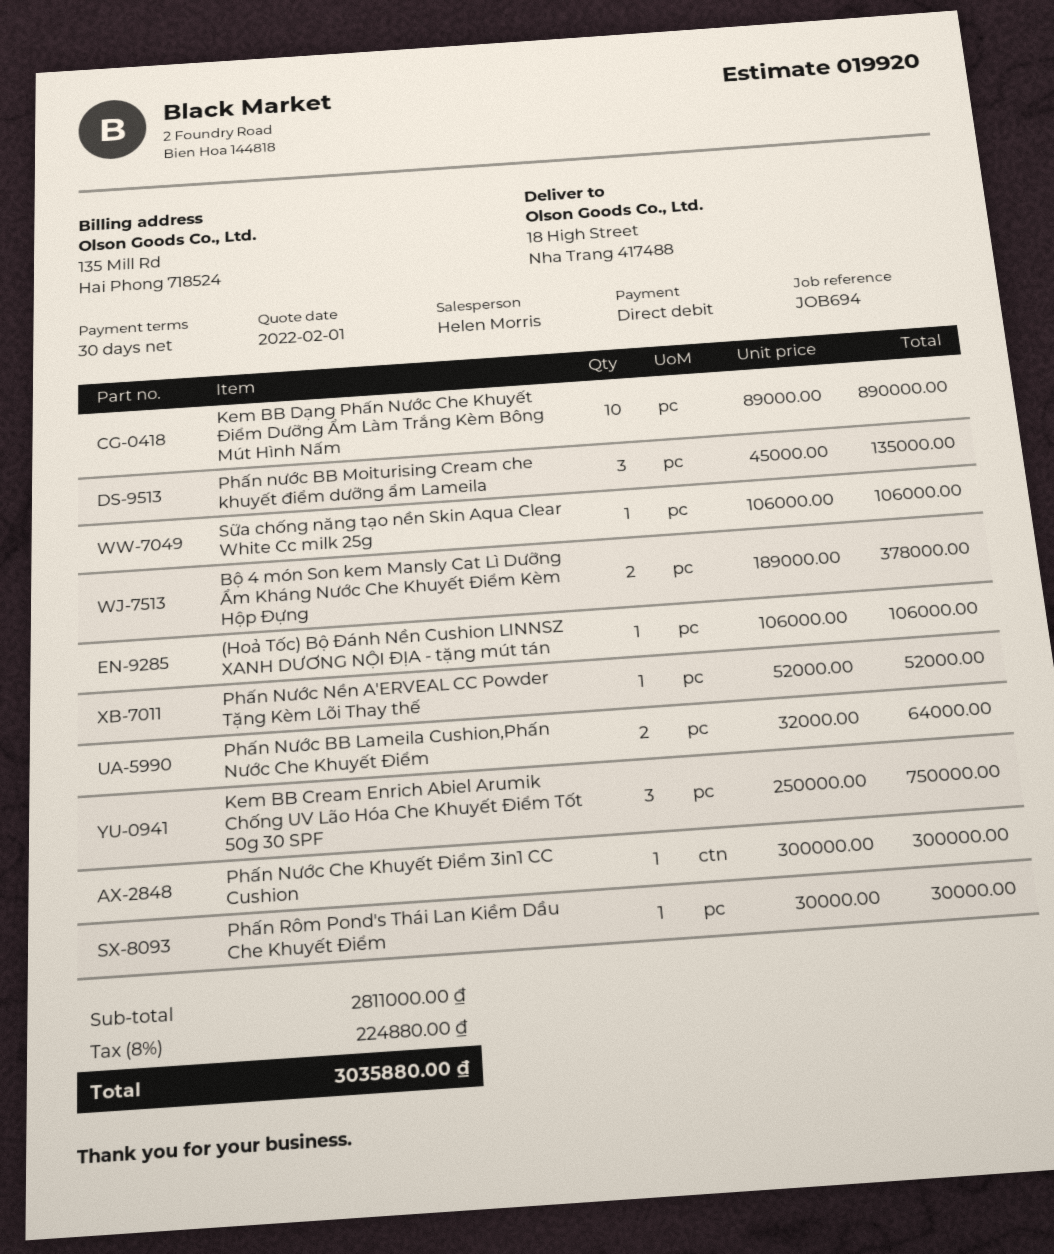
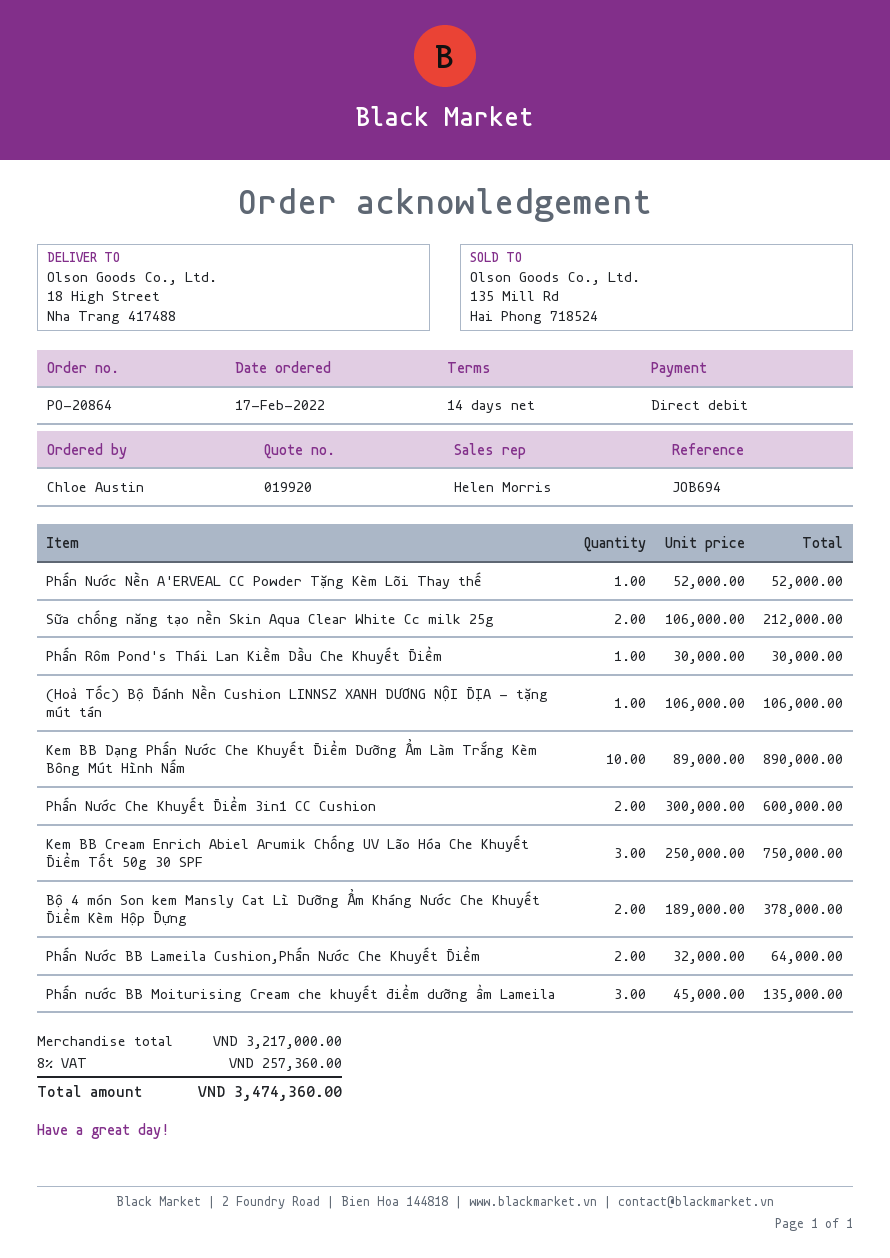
payment terms: 30 days -> 14 days
Sữa chống năng tạo nền Skin Aqua Clear White Cc milk 25g: 1 x 106000.00 = 106000.00 -> 2 x 106000.00 = 212000.00
Phấn Nước Che Khuyết Điểm 3in1 CC Cushion: 1 x 300000.00 = 300000.00 -> 2 x 300000.00 = 600000.00
subtotal: 2811000.00 -> 3217000.00
tax: 8% = 224880.00 -> 8% = 257360.00
total: 3035880.00 -> 3474360.00

